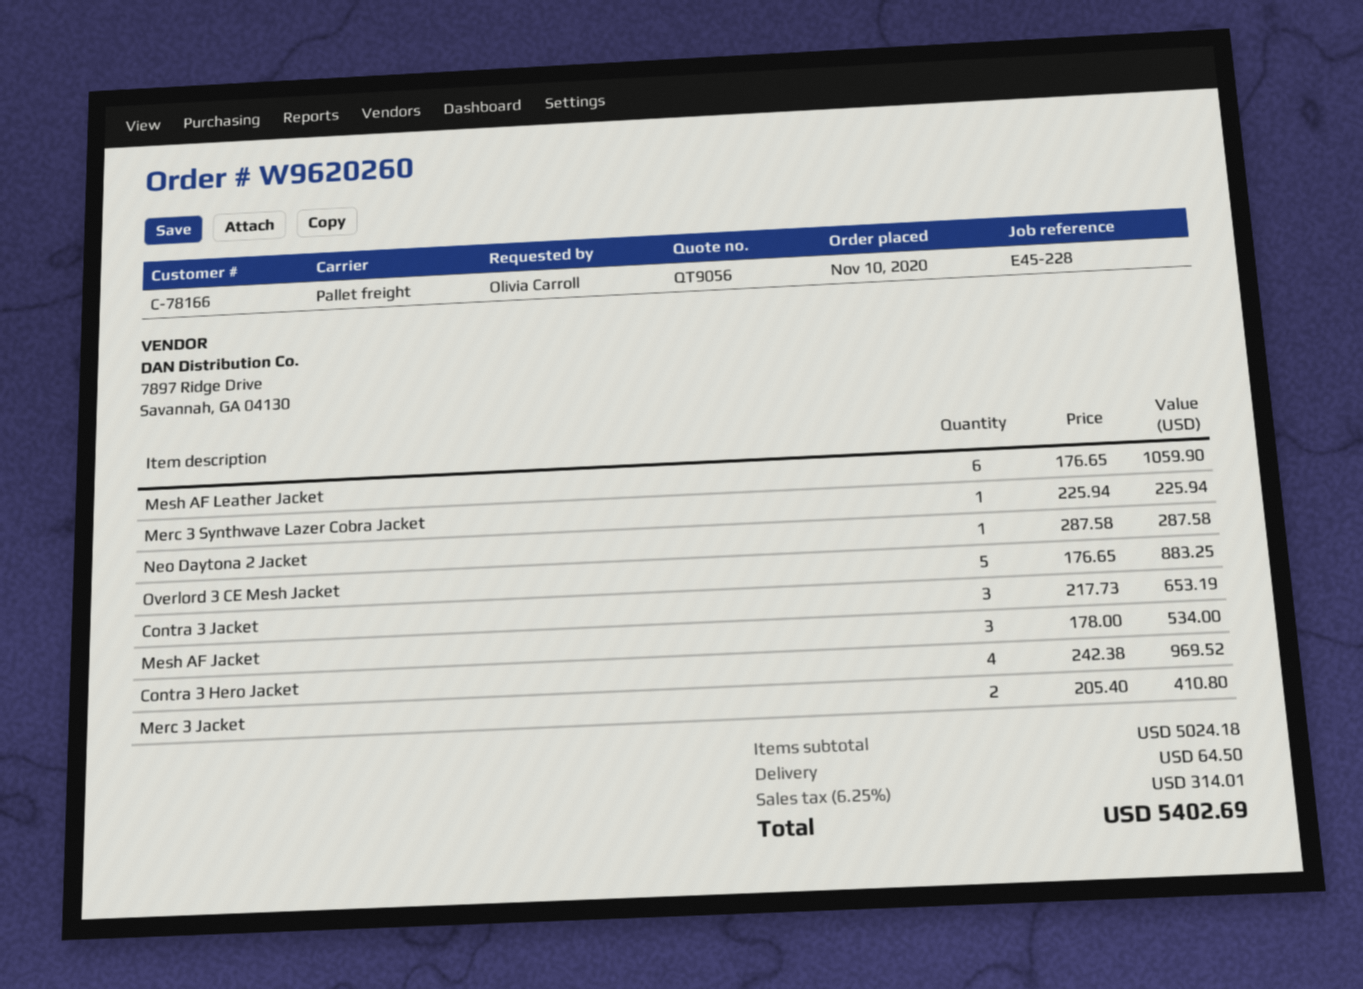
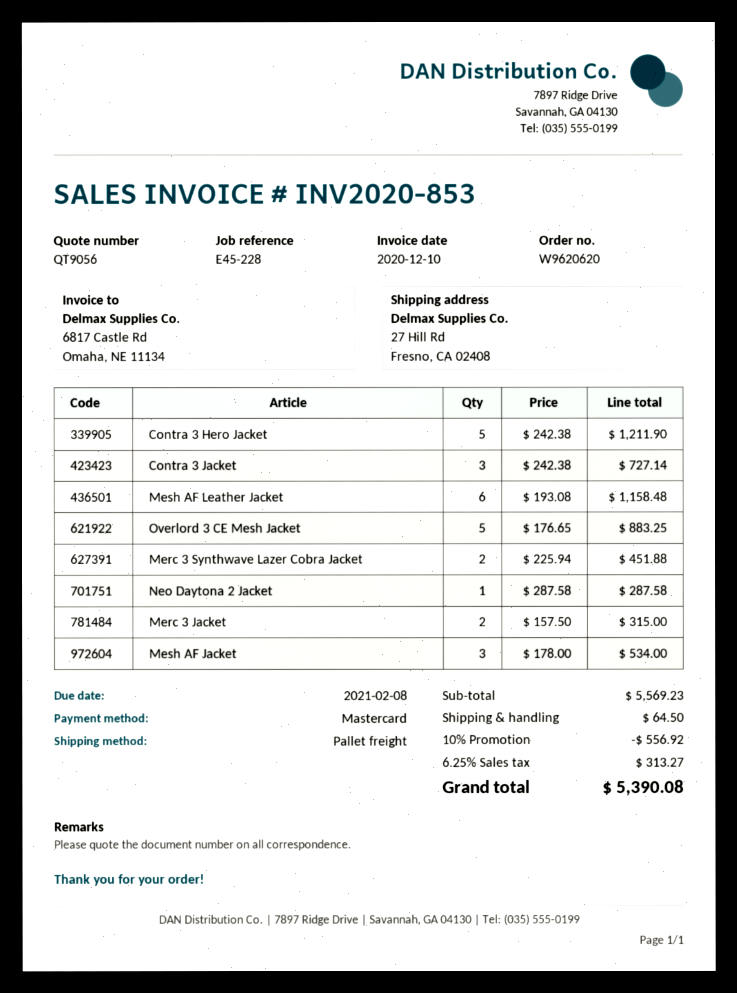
order number: W9620260 -> W9620620
Mesh AF Leather Jacket: 6 x 176.65 = 1059.90 -> 6 x 193.08 = 1158.48
Merc 3 Synthwave Lazer Cobra Jacket: 1 x 225.94 = 225.94 -> 2 x 225.94 = 451.88
Contra 3 Jacket: 3 x 217.73 = 653.19 -> 3 x 242.38 = 727.14
Contra 3 Hero Jacket: 4 x 242.38 = 969.52 -> 5 x 242.38 = 1211.90
Merc 3 Jacket: 2 x 205.40 = 410.80 -> 2 x 157.50 = 315.00
subtotal: 5024.18 -> 5569.23
discount: none -> 10% = 556.92
tax: 6.25% = 314.01 -> 6.25% = 313.27
total: 5402.69 -> 5390.08

